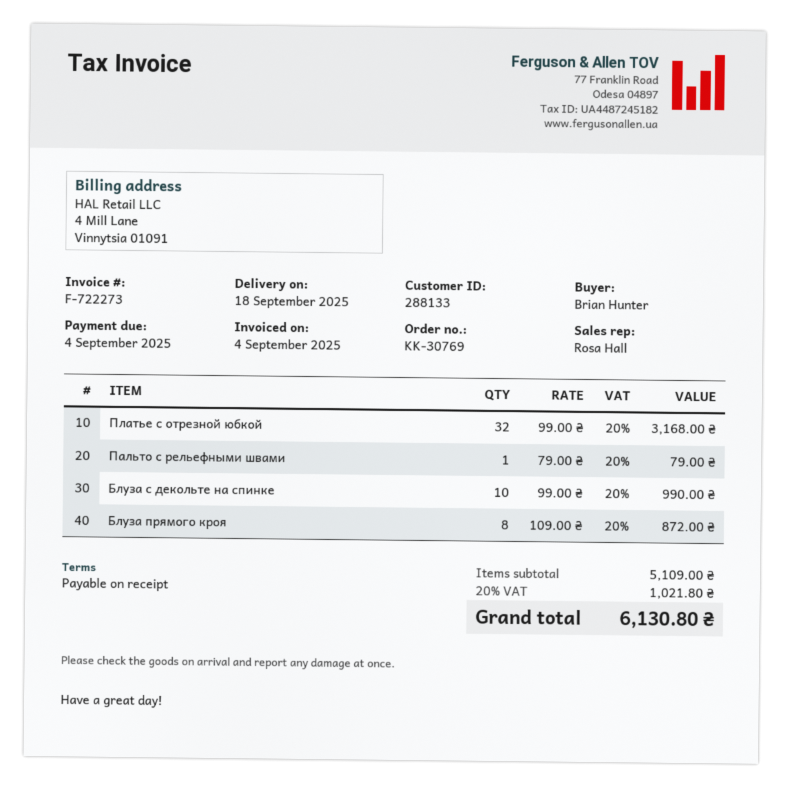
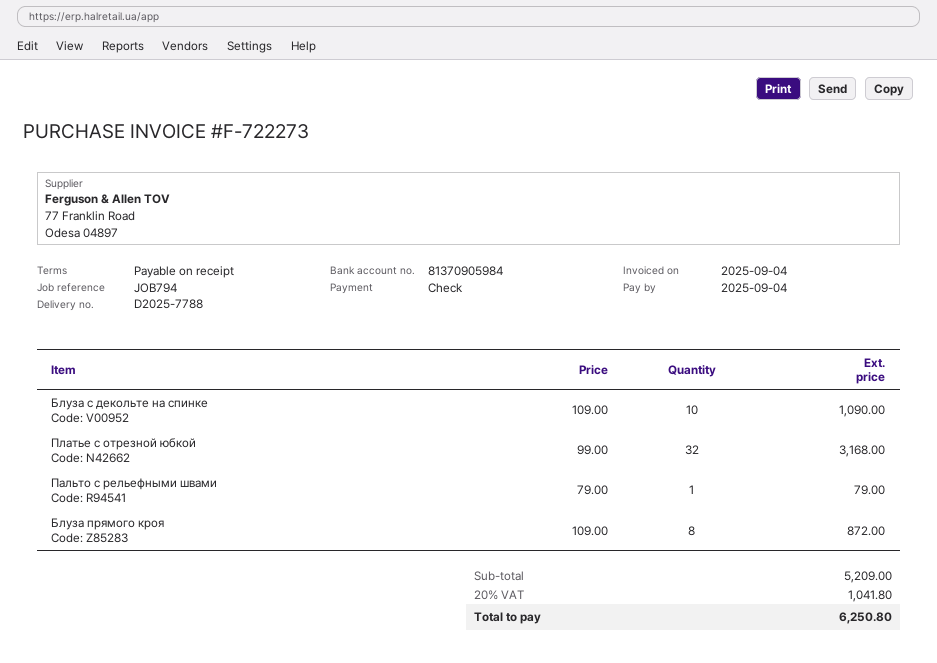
Блуза с декольте на спинке: 10 x 99.00 = 990.00 -> 10 x 109.00 = 1090.00
subtotal: 5109.00 -> 5209.00
tax: 20% = 1021.80 -> 20% = 1041.80
total: 6130.80 -> 6250.80

